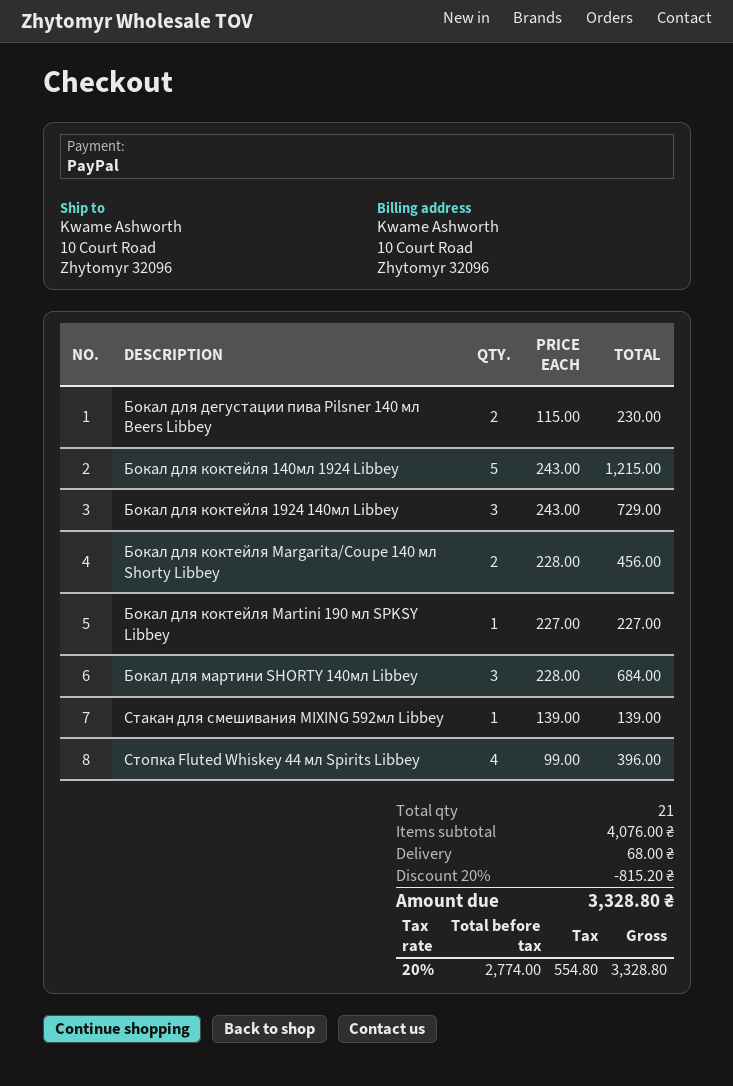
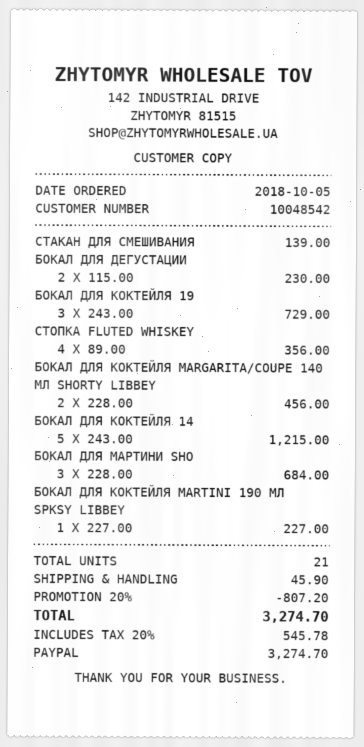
Стопка Fluted Whiskey 44 мл Spirits Libbey: 4 x 99.00 = 396.00 -> 4 x 89.00 = 356.00
discount: 20% = 815.20 -> 20% = 807.20
shipping: 68.00 -> 45.90
tax: 20% = 554.80 -> 20% = 545.78
total: 3328.80 -> 3274.70

